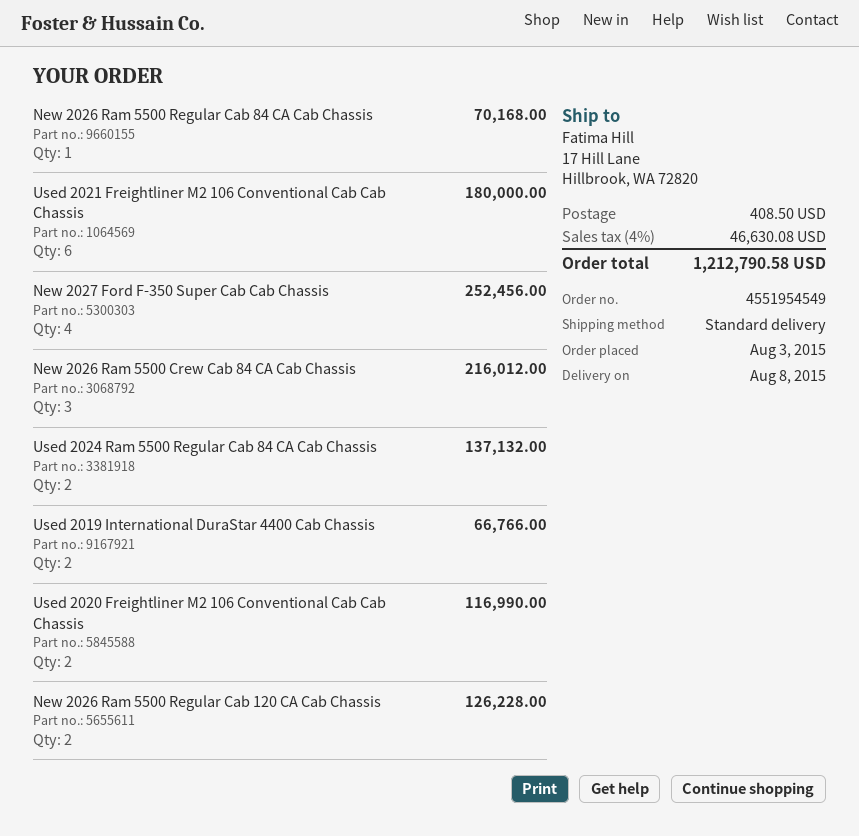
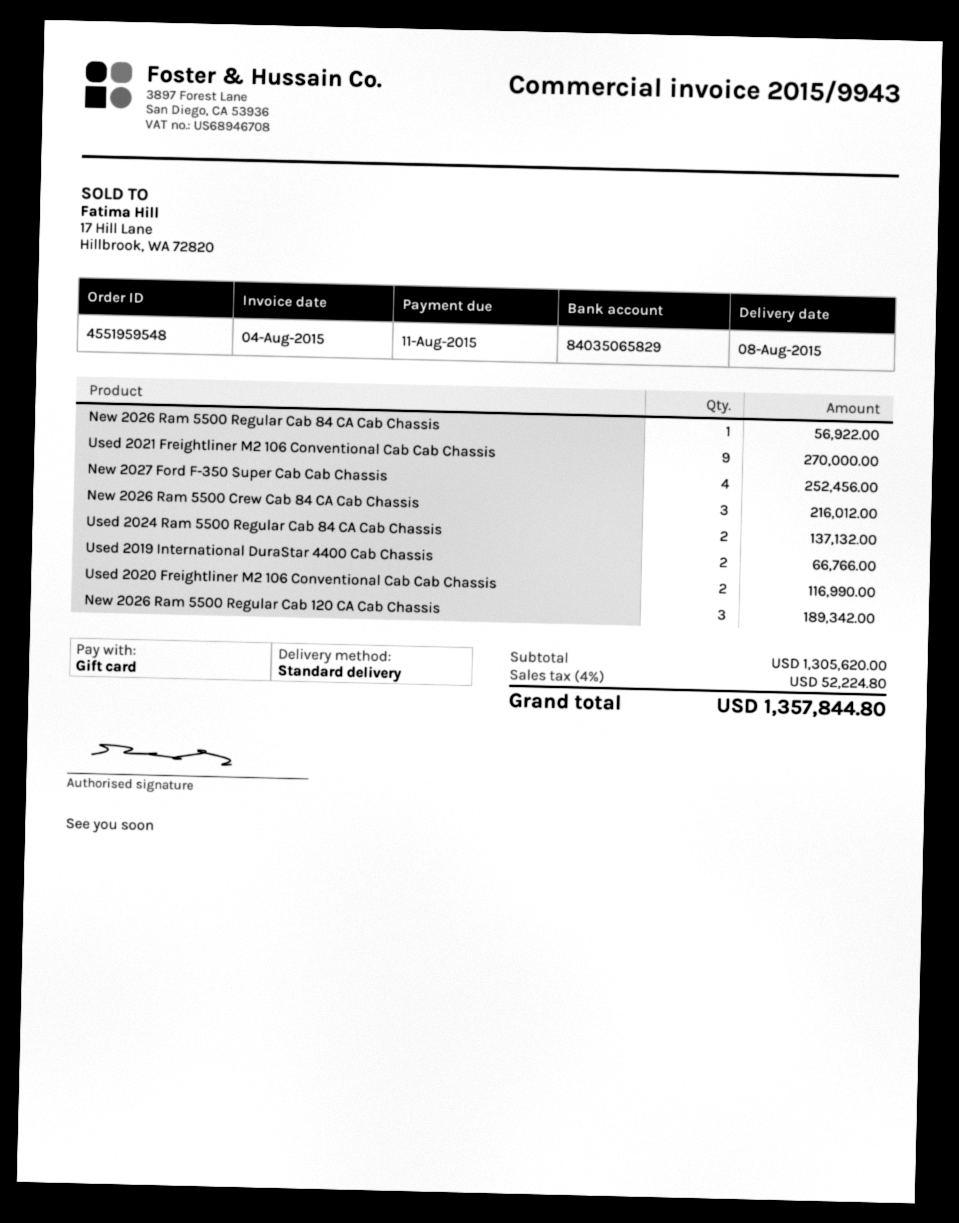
order number: 4551954549 -> 4551959548
New 2026 Ram 5500 Regular Cab 84 CA Cab Chassis: 1 for 70168.00 -> 1 for 56922.00
Used 2021 Freightliner M2 106 Conventional Cab Cab Chassis: 6 for 180000.00 -> 9 for 270000.00
New 2026 Ram 5500 Regular Cab 120 CA Cab Chassis: 2 for 126228.00 -> 3 for 189342.00
shipping: 408.50 -> none
tax: 4% = 46630.08 -> 4% = 52224.80
total: 1212790.58 -> 1357844.80

